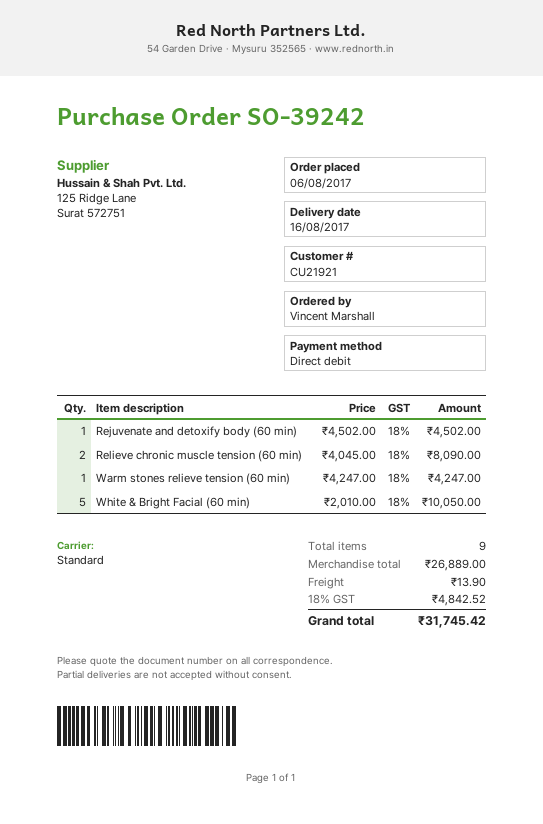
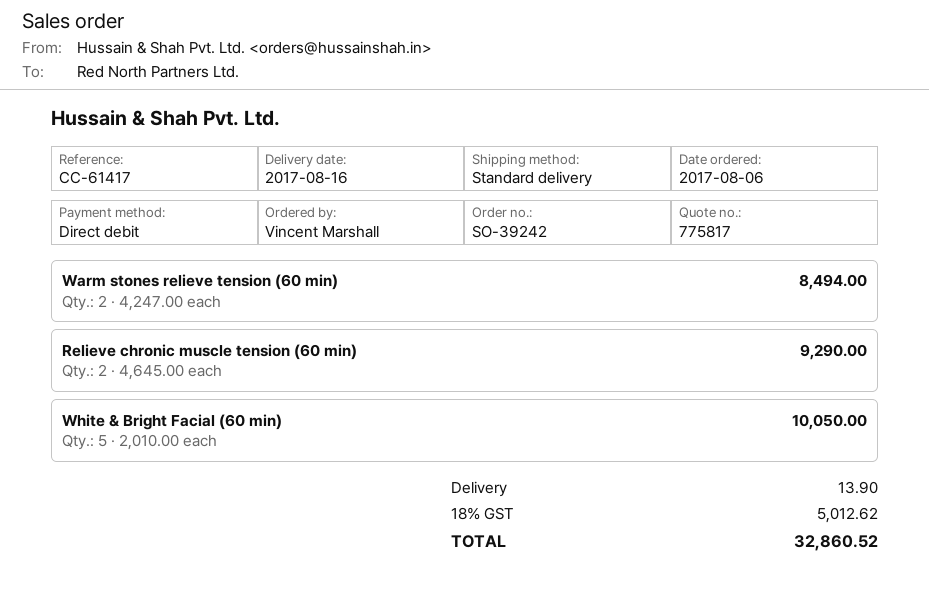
Rejuvenate and detoxify body (60 min): 1 x 4502.00 = 4502.00 -> none
Relieve chronic muscle tension (60 min): 2 x 4045.00 = 8090.00 -> 2 x 4645.00 = 9290.00
Warm stones relieve tension (60 min): 1 x 4247.00 = 4247.00 -> 2 x 4247.00 = 8494.00
tax: 18% = 4842.52 -> 18% = 5012.62
total: 31745.42 -> 32860.52

